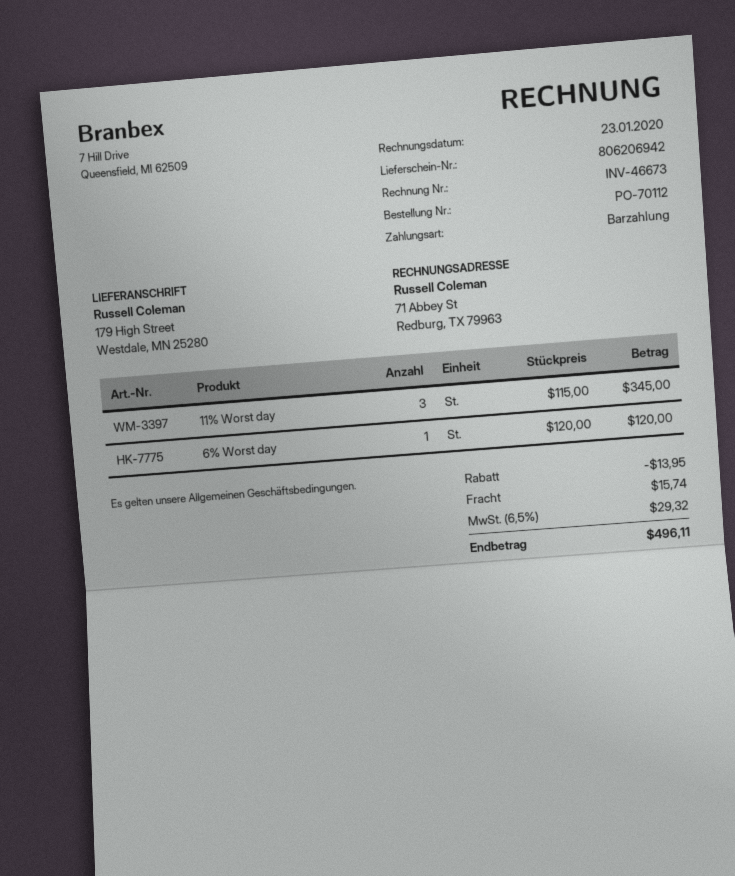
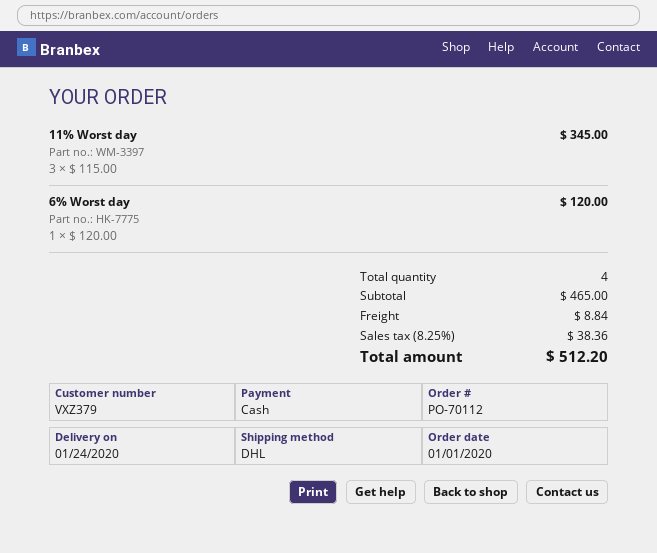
discount: 13.95 -> none
shipping: 15.74 -> 8.84
tax: 6.5% = 29.32 -> 8.25% = 38.36
total: 496.11 -> 512.20

